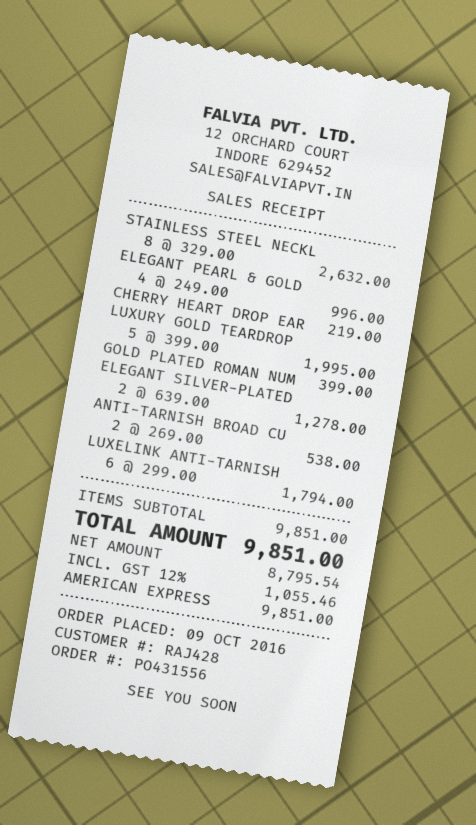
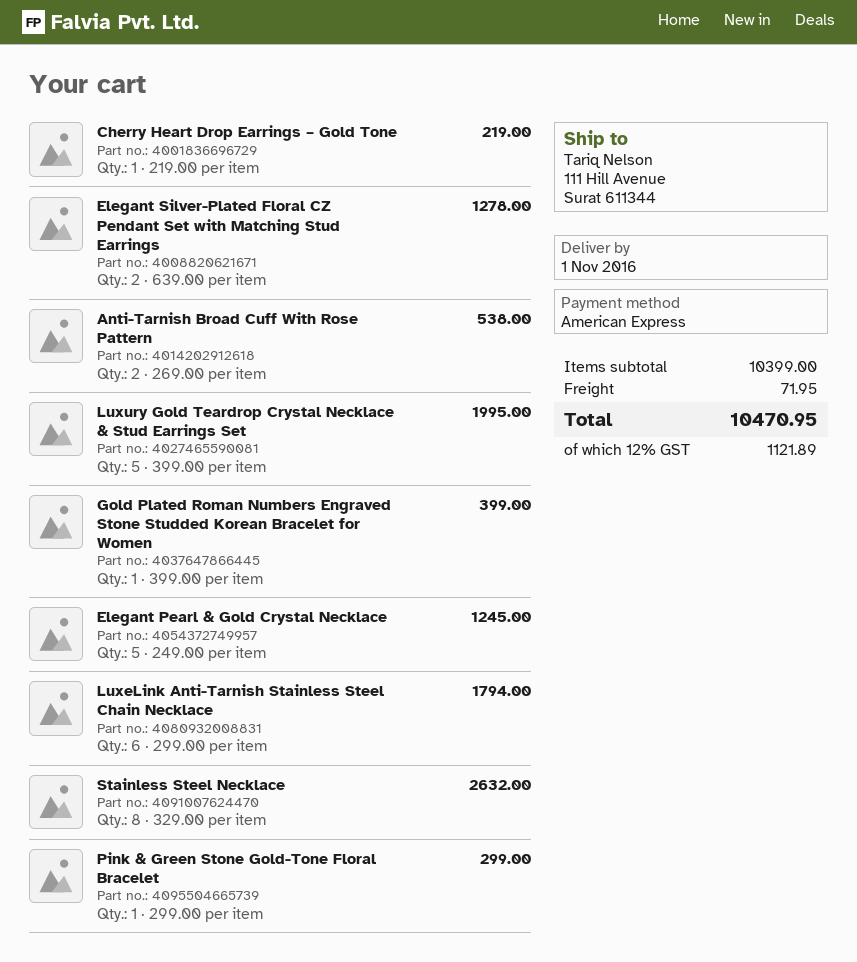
ELEGANT PEARL & GOLD: 4 x 249.00 = 996.00 -> 5 x 249.00 = 1245.00
Pink & Green Stone Gold-Tone Floral Bracelet: none -> 1 x 299.00 = 299.00
subtotal: 9851.00 -> 10399.00
shipping: none -> 71.95
tax: 12% = 1055.46 -> 12% = 1121.89
total: 9851.00 -> 10470.95

